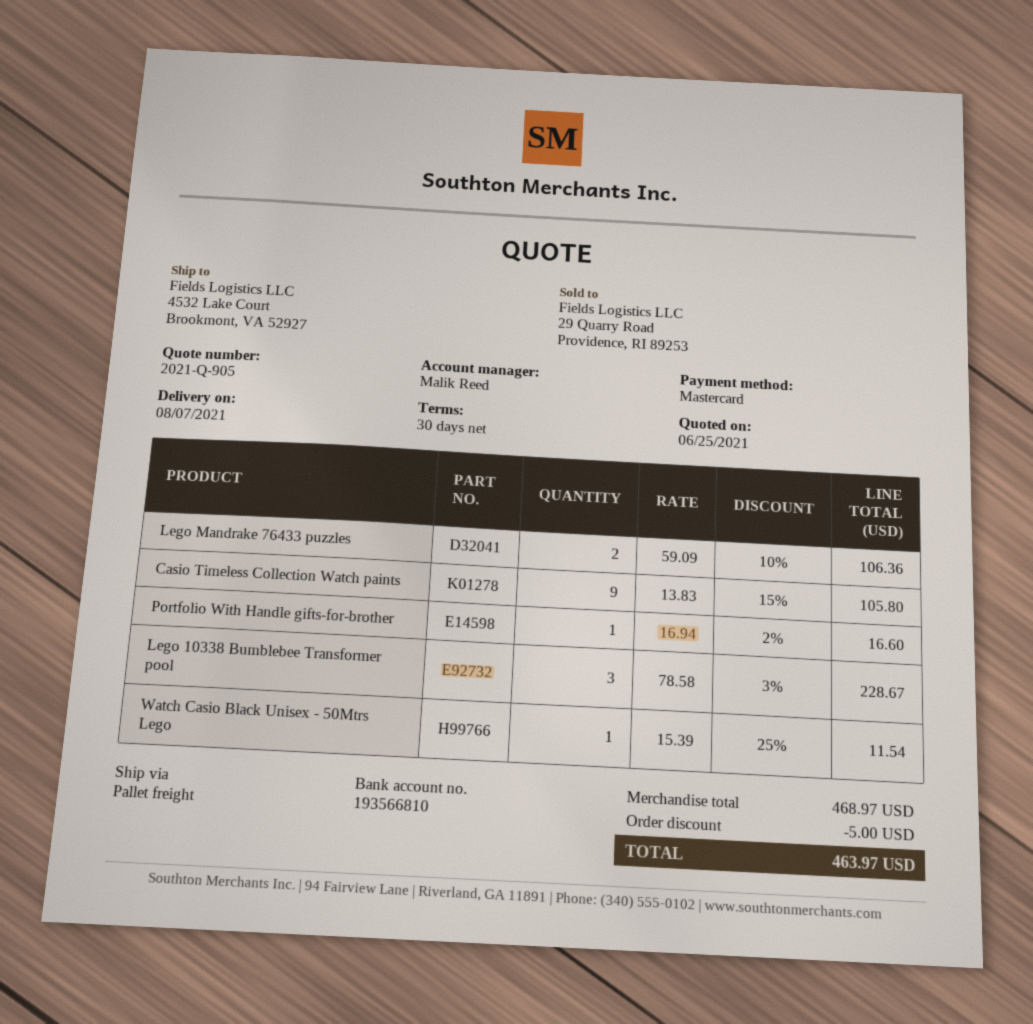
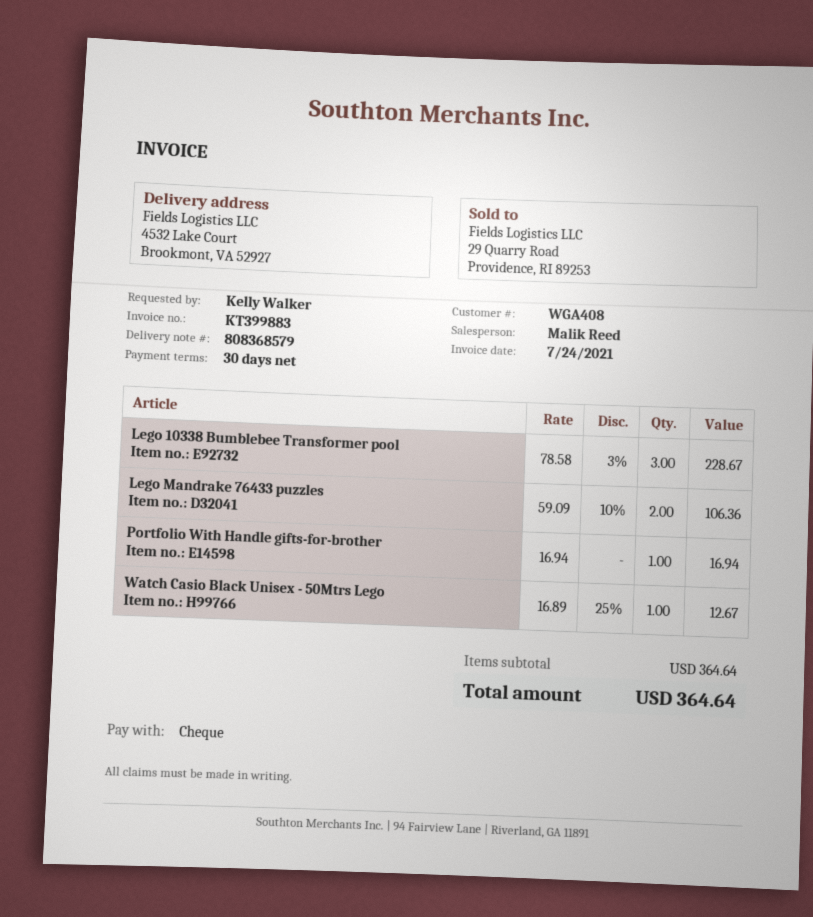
payment method: Mastercard -> cheque
Casio Timeless Collection Watch paints: 9 x 13.83 - 15% = 105.80 -> none
Portfolio With Handle gifts-for-brother: 1 x 16.94 - 2% = 16.60 -> 1 x 16.94 = 16.94
Watch Casio Black Unisex - 50Mtrs Lego: 1 x 15.39 - 25% = 11.54 -> 1 x 16.89 - 25% = 12.67
subtotal: 468.97 -> 364.64
discount: 5.00 -> none
total: 463.97 -> 364.64

